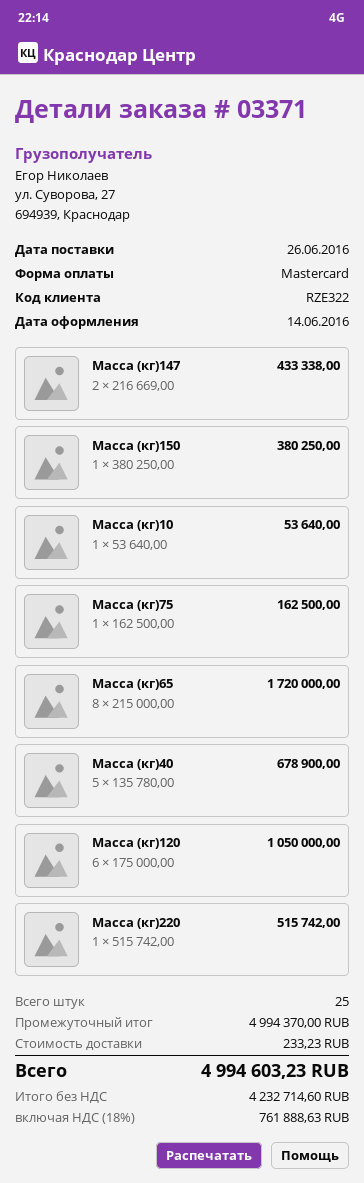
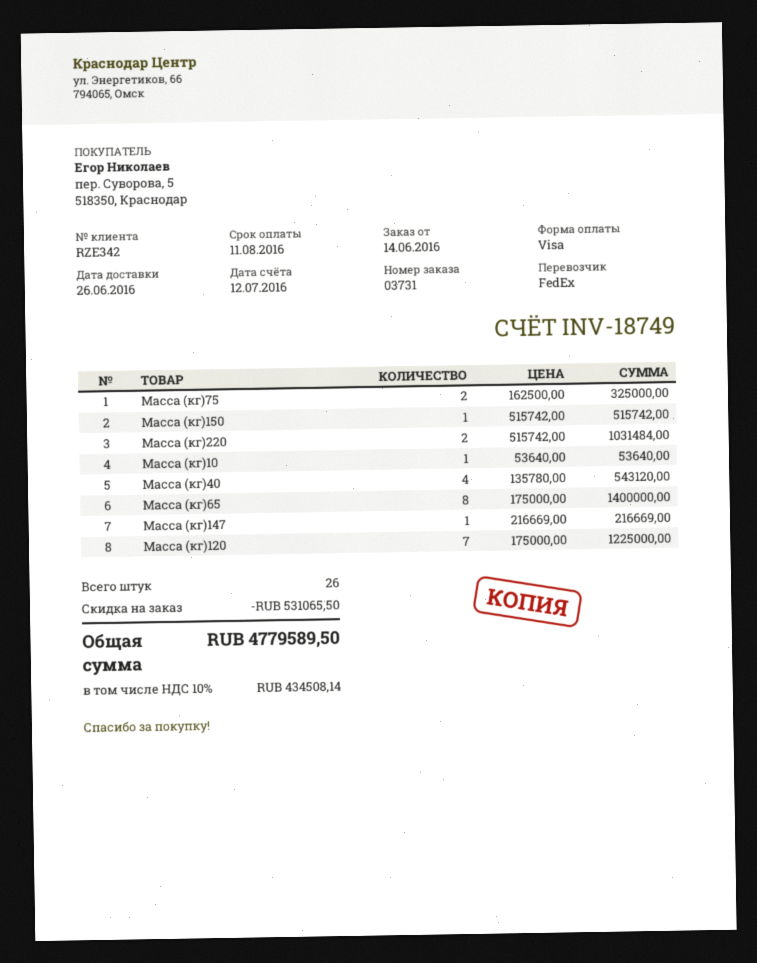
order number: 03371 -> 03731
customer number: RZE322 -> RZE342
payment method: Mastercard -> Visa
Масса (кг)147: 2 x 216669.00 = 433338.00 -> 1 x 216669.00 = 216669.00
Масса (кг)150: 1 x 380250.00 = 380250.00 -> 1 x 515742.00 = 515742.00
Масса (кг)75: 1 x 162500.00 = 162500.00 -> 2 x 162500.00 = 325000.00
Масса (кг)65: 8 x 215000.00 = 1720000.00 -> 8 x 175000.00 = 1400000.00
Масса (кг)40: 5 x 135780.00 = 678900.00 -> 4 x 135780.00 = 543120.00
Масса (кг)120: 6 x 175000.00 = 1050000.00 -> 7 x 175000.00 = 1225000.00
Масса (кг)220: 1 x 515742.00 = 515742.00 -> 2 x 515742.00 = 1031484.00
total quantity: 25 -> 26
discount: none -> 531065.50
shipping: 233.23 -> none
tax: 18% = 761888.63 -> 10% = 434508.14
total: 4994603.23 -> 4779589.50

